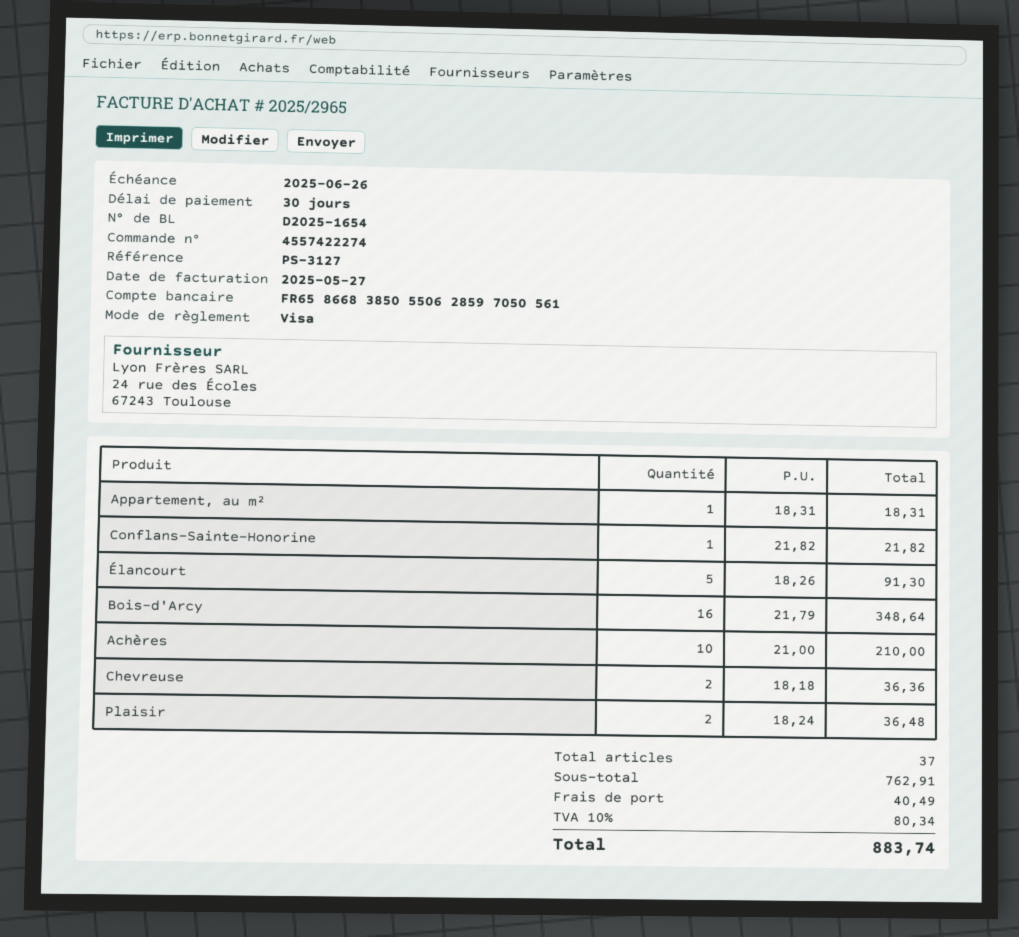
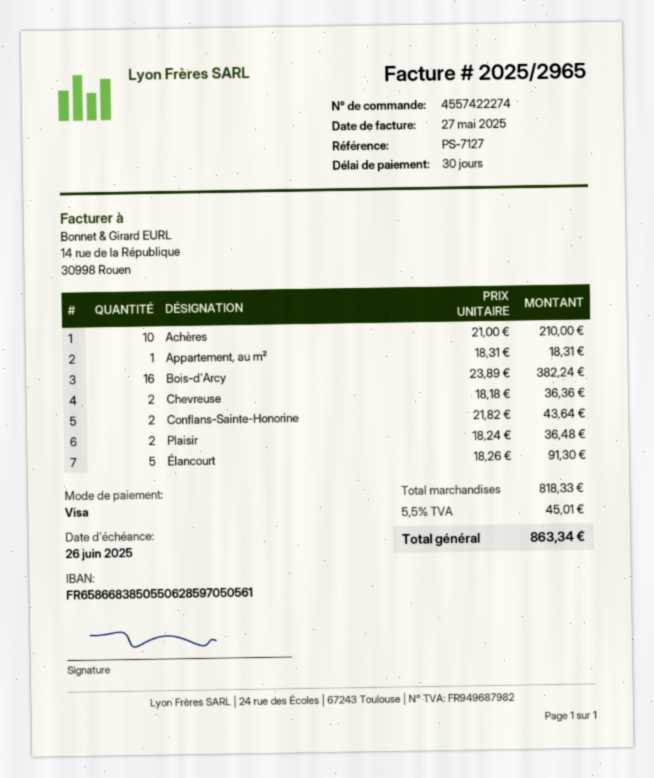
reference: PS-3127 -> PS-7127
Conflans-Sainte-Honorine: 1 x 21.82 = 21.82 -> 2 x 21.82 = 43.64
Bois-d'Arcy: 16 x 21.79 = 348.64 -> 16 x 23.89 = 382.24
subtotal: 762.91 -> 818.33
shipping: 40.49 -> none
tax: 10% = 80.34 -> 5.5% = 45.01
total: 883.74 -> 863.34

